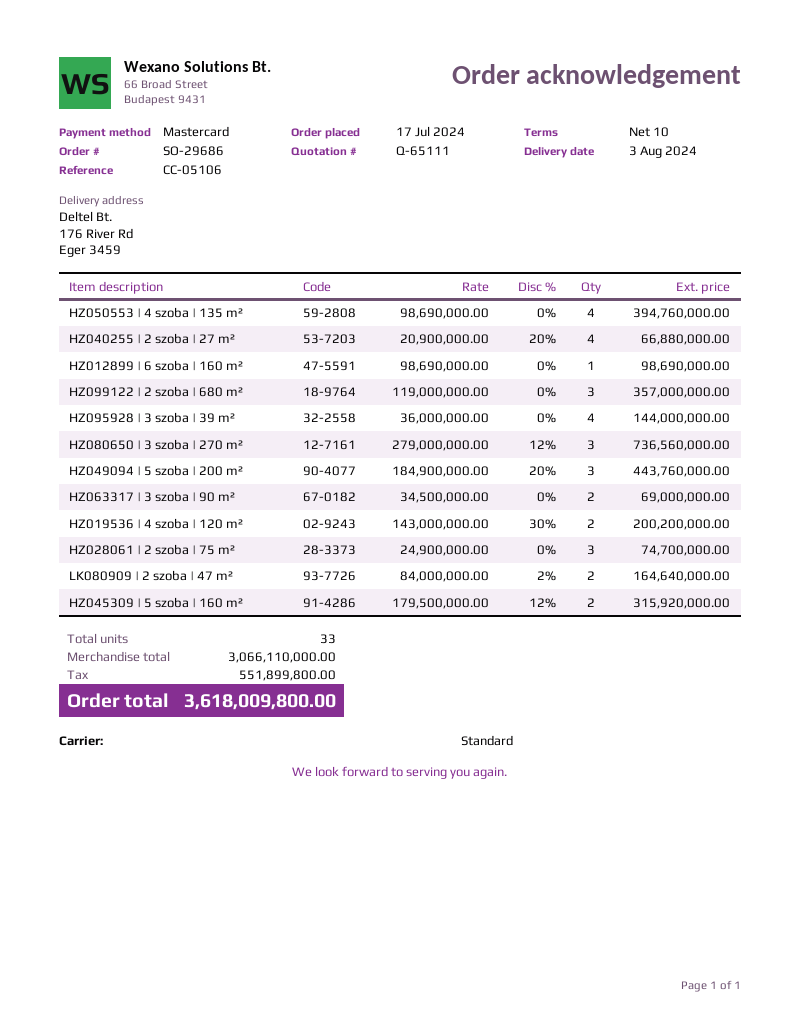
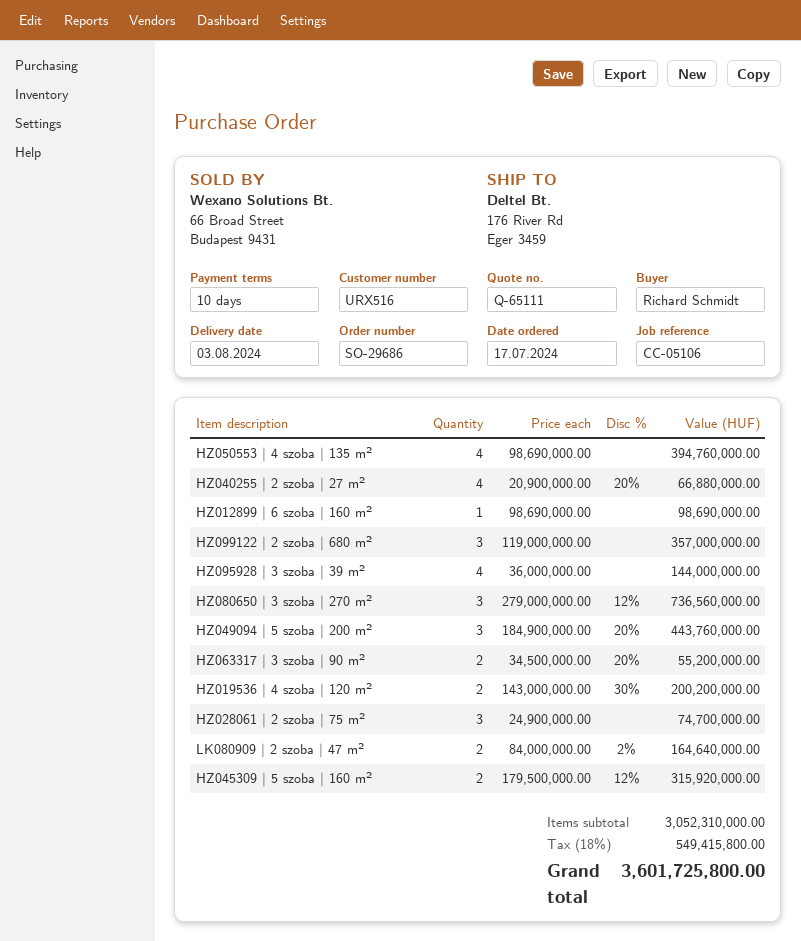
HZ063317 | 3 szoba | 90 m²: 2 x 34500000.00 = 69000000.00 -> 2 x 34500000.00 - 20% = 55200000.00
subtotal: 3066110000.00 -> 3052310000.00
tax: 551899800.00 -> 549415800.00
total: 3618009800.00 -> 3601725800.00

